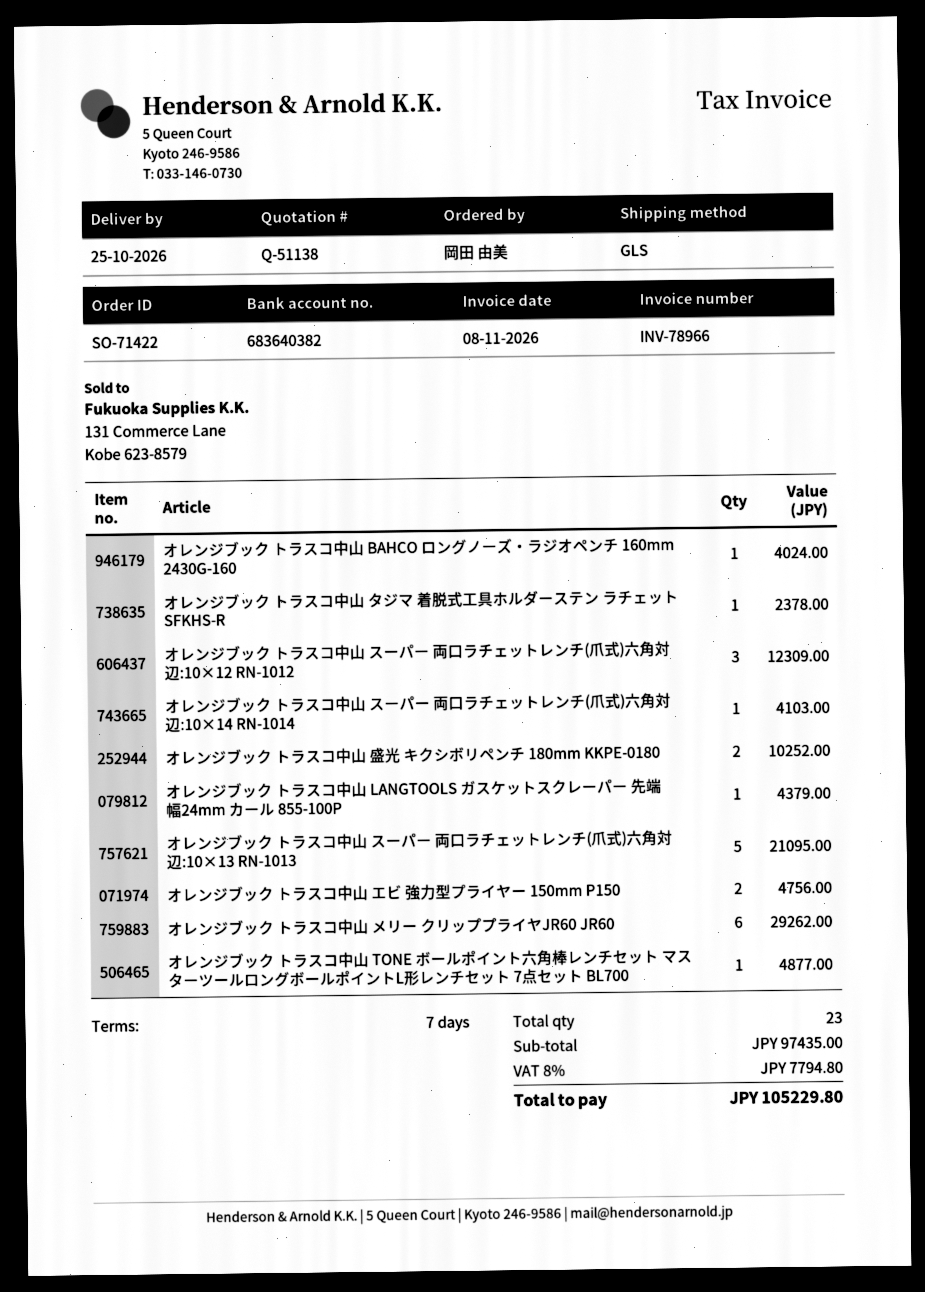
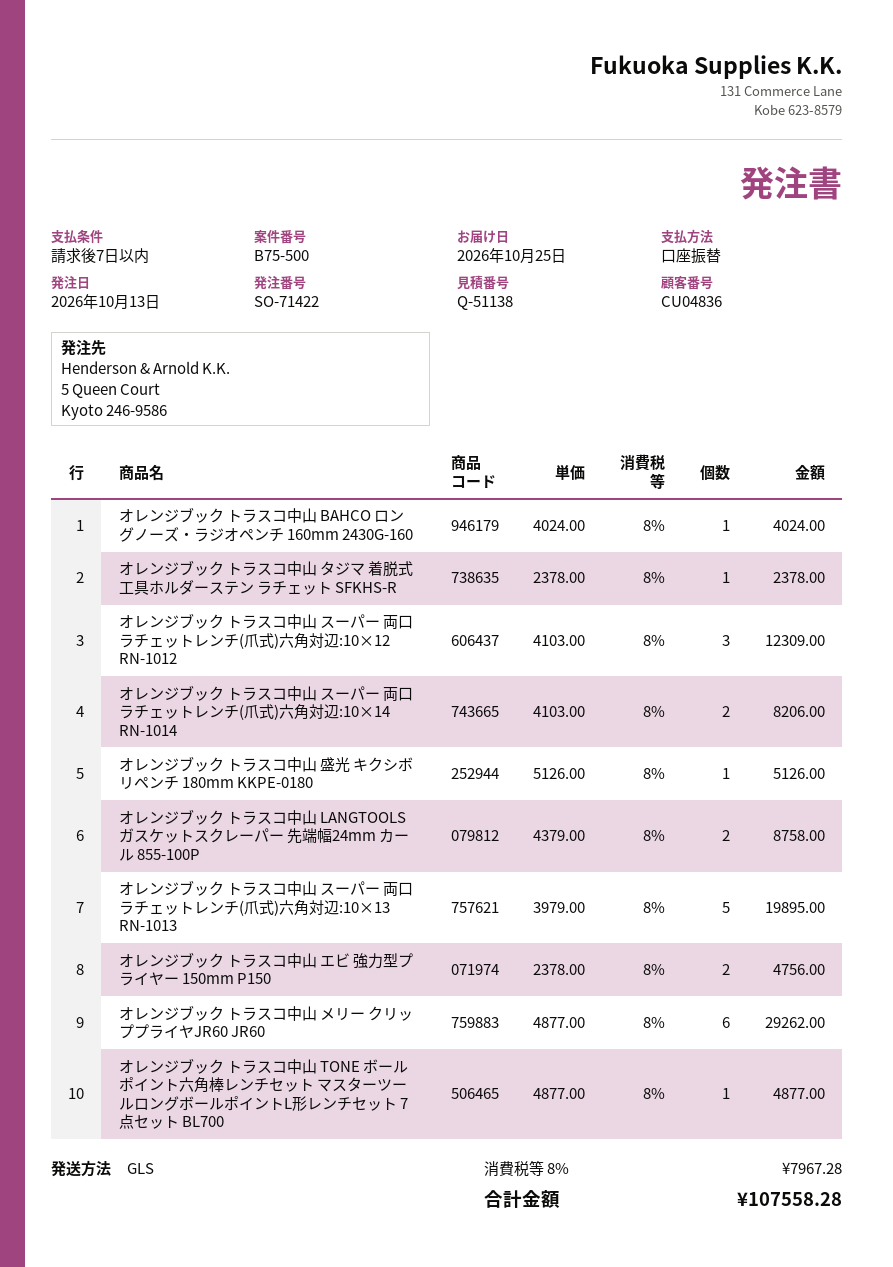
オレンジブック トラスコ中山 スーパー 両口ラチェットレンチ(爪式)六角対辺:10×14 RN-1014: 1 for 4103.00 -> 2 for 8206.00
オレンジブック トラスコ中山 盛光 キクシボリペンチ 180mm KKPE-0180: 2 for 10252.00 -> 1 for 5126.00
オレンジブック トラスコ中山 LANGTOOLS ガスケットスクレーパー 先端幅24mm カール 855-100P: 1 for 4379.00 -> 2 for 8758.00
オレンジブック トラスコ中山 スーパー 両口ラチェットレンチ(爪式)六角対辺:10×13 RN-1013: 5 for 21095.00 -> 5 for 19895.00
tax: 8% = 7794.80 -> 8% = 7967.28
total: 105229.80 -> 107558.28

